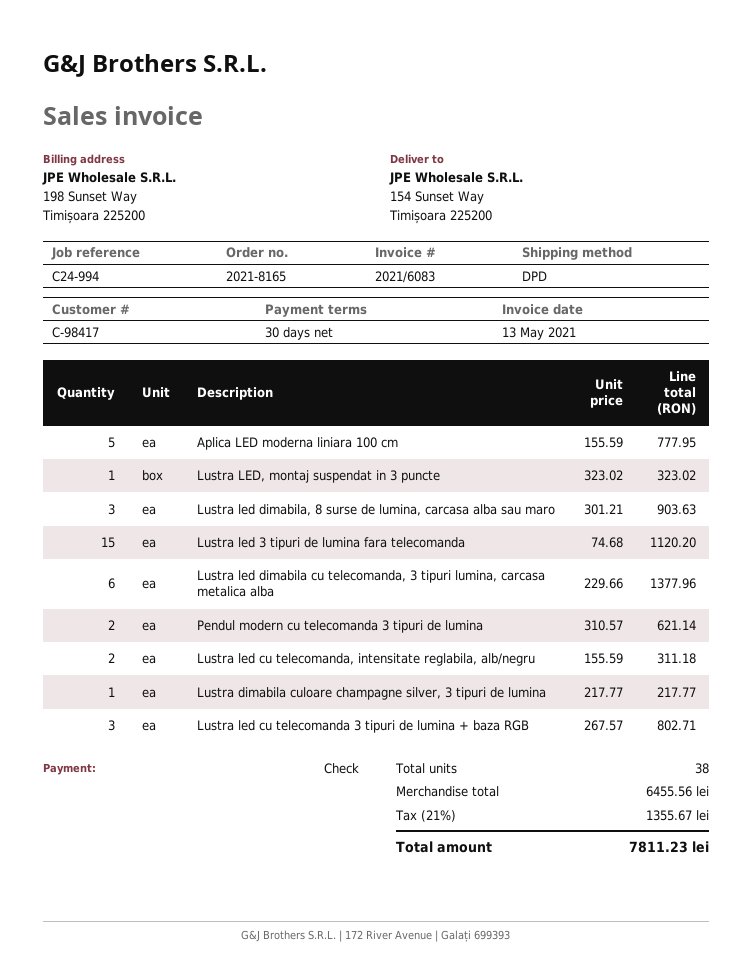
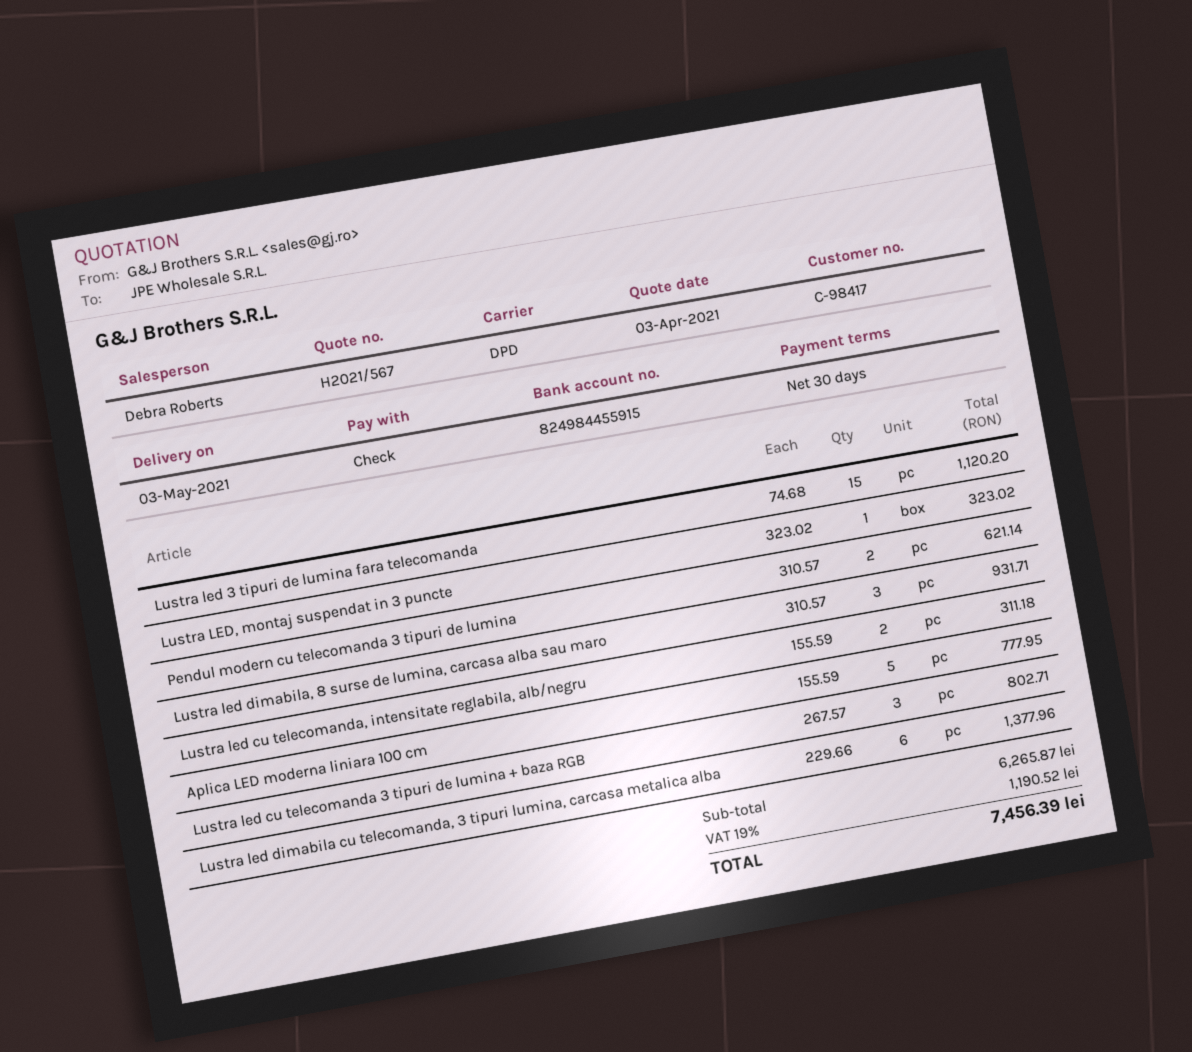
Lustra led dimabila, 8 surse de lumina, carcasa alba sau maro: 3 x 301.21 = 903.63 -> 3 x 310.57 = 931.71
Lustra dimabila culoare champagne silver, 3 tipuri de lumina: 1 x 217.77 = 217.77 -> none
subtotal: 6455.56 -> 6265.87
tax: 21% = 1355.67 -> 19% = 1190.52
total: 7811.23 -> 7456.39

